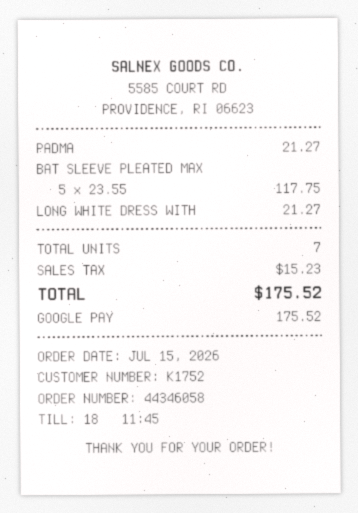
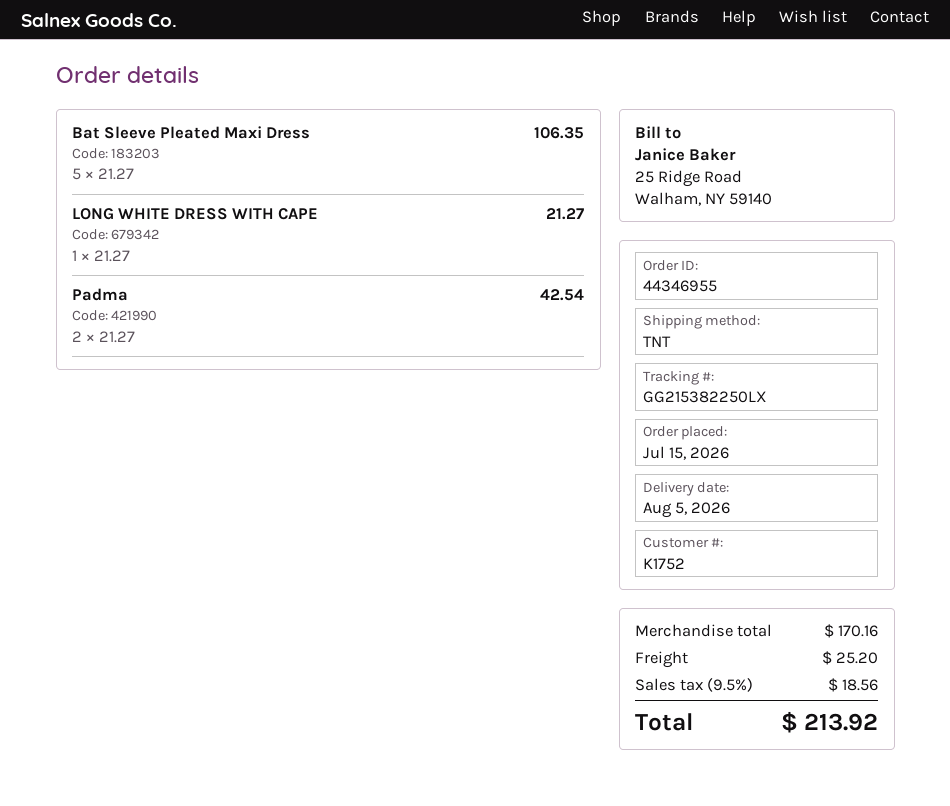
order number: 44346058 -> 44346955
PADMA: 1 x 21.27 = 21.27 -> 2 x 21.27 = 42.54
BAT SLEEVE PLEATED MAX: 5 x 23.55 = 117.75 -> 5 x 21.27 = 106.35
shipping: none -> 25.20
tax: 15.23 -> 18.56
total: 175.52 -> 213.92

